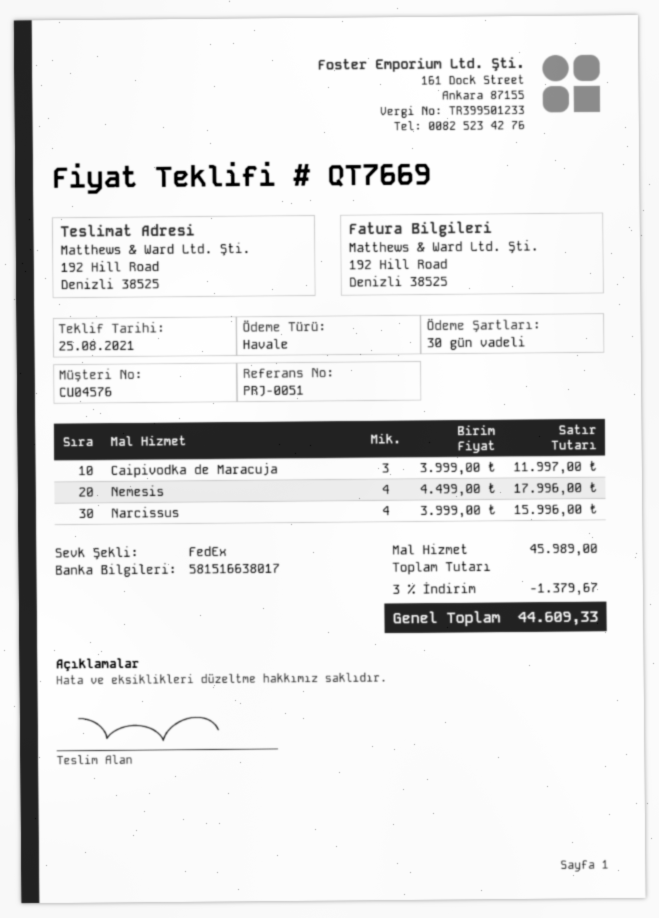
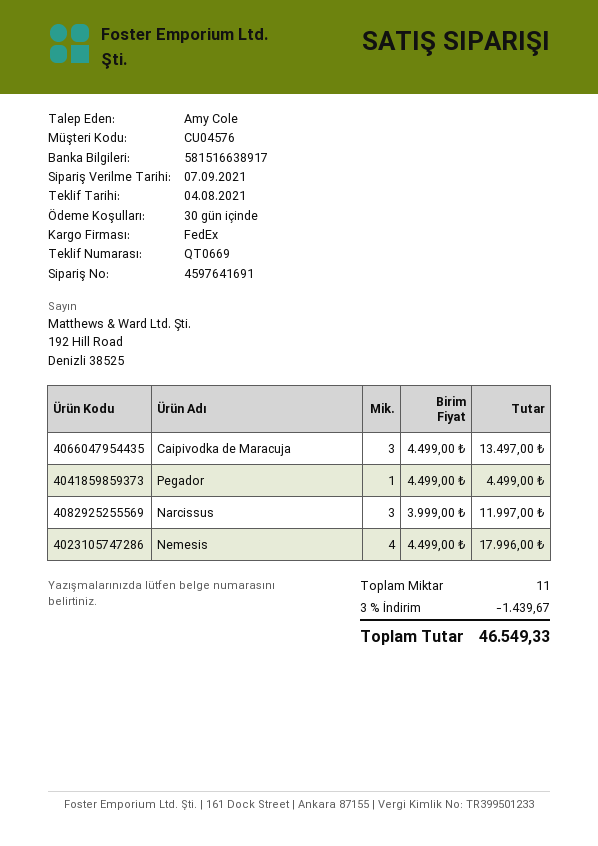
quote number: QT7669 -> QT0669
quote date: 2021-08-25 -> 2021-08-04
bank account: 581516638017 -> 581516638917
Caipivodka de Maracuja: 3 x 3999.00 = 11997.00 -> 3 x 4499.00 = 13497.00
Narcissus: 4 x 3999.00 = 15996.00 -> 3 x 3999.00 = 11997.00
Pegador: none -> 1 x 4499.00 = 4499.00
discount: 3% = 1379.67 -> 3% = 1439.67
total: 44609.33 -> 46549.33

